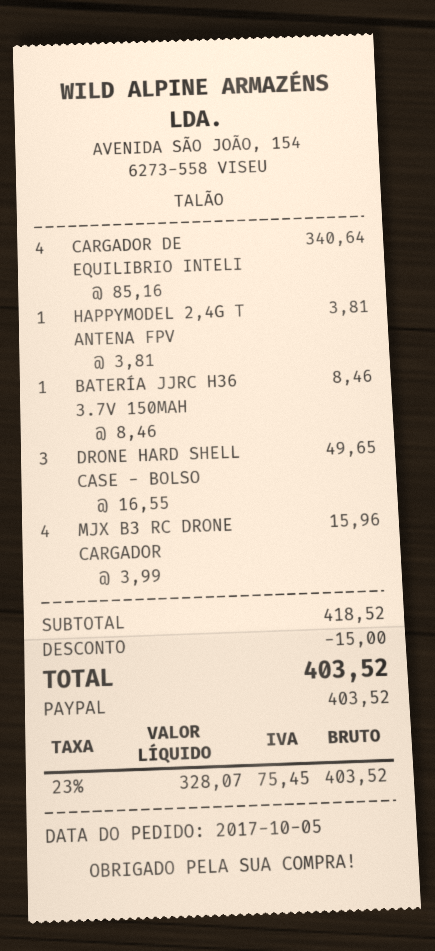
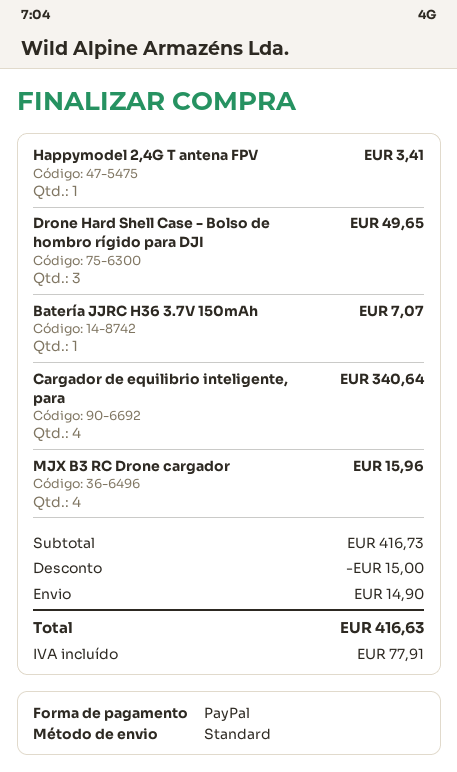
HAPPYMODEL 2,4G T ANTENA FPV: 1 for 3.81 -> 1 for 3.41
BATERÍA JJRC H36 3.7V 150MAH: 1 for 8.46 -> 1 for 7.07
subtotal: 418.52 -> 416.73
shipping: none -> 14.90
tax: 75.45 -> 77.91
total: 403.52 -> 416.63

